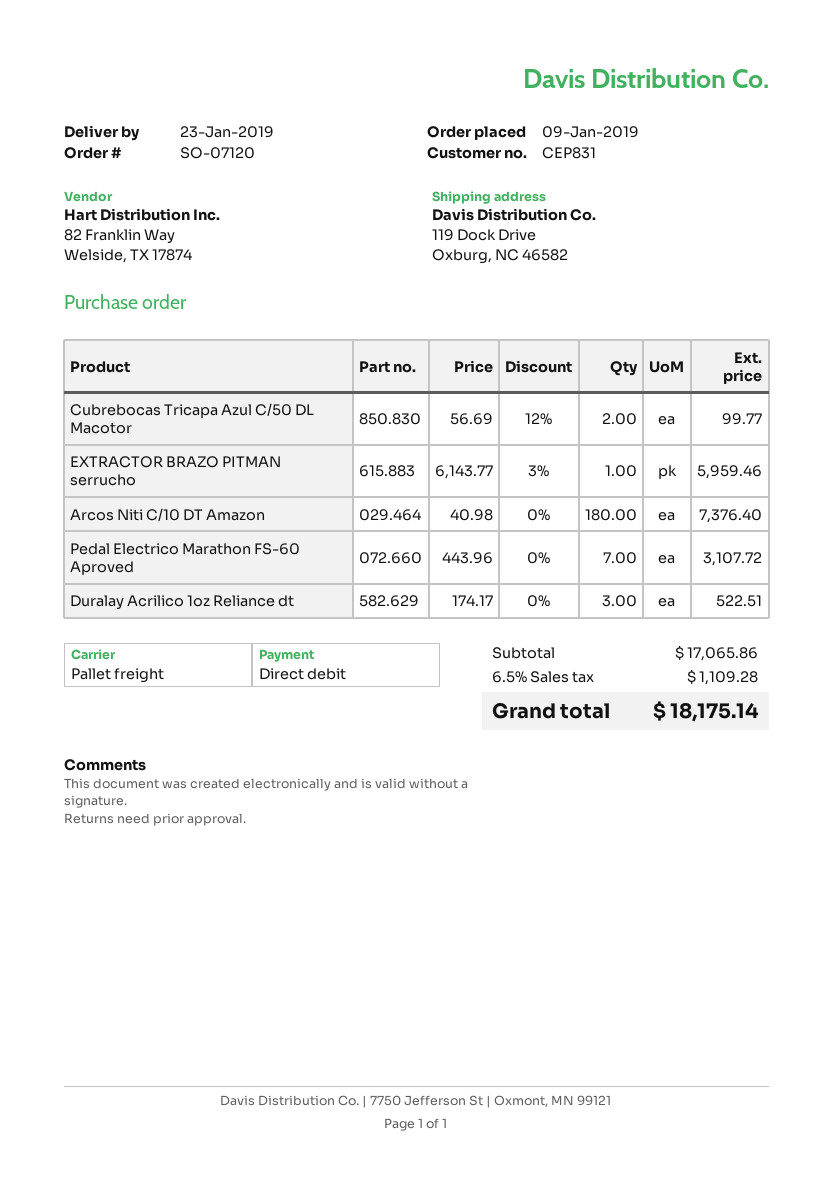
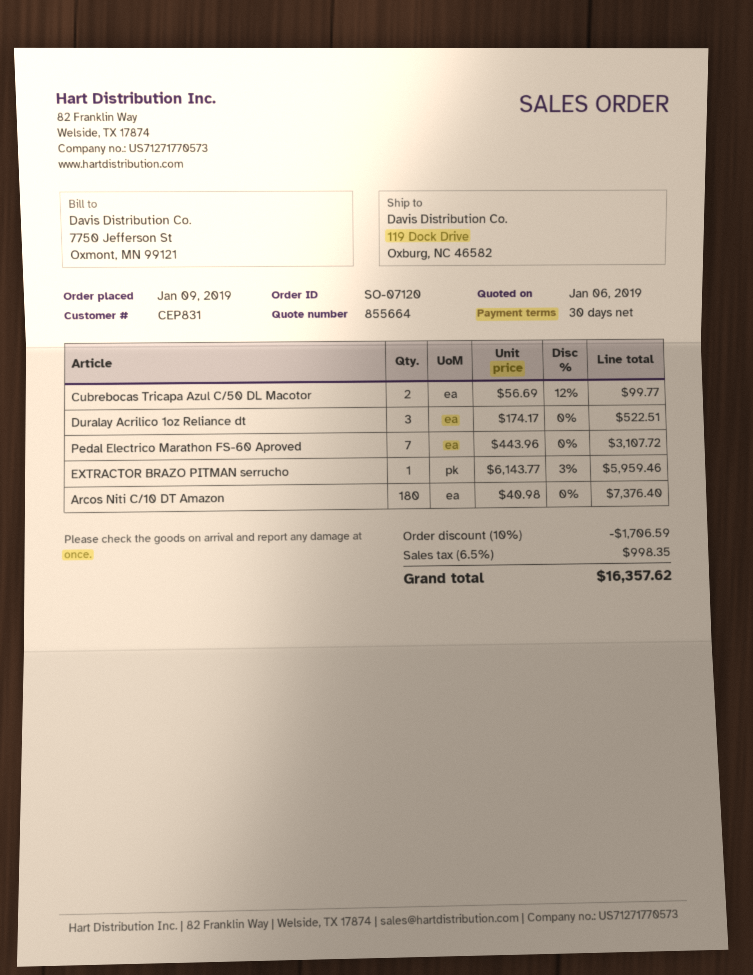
discount: none -> 10% = 1706.59
tax: 6.5% = 1109.28 -> 6.5% = 998.35
total: 18175.14 -> 16357.62

